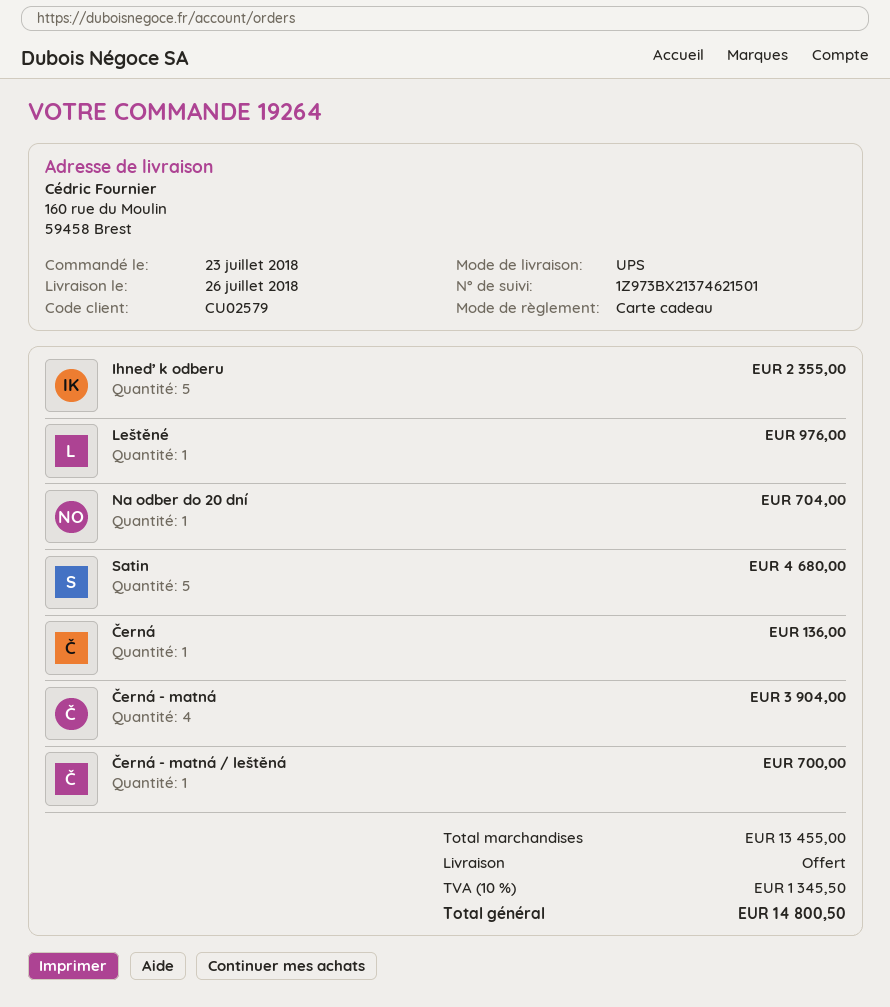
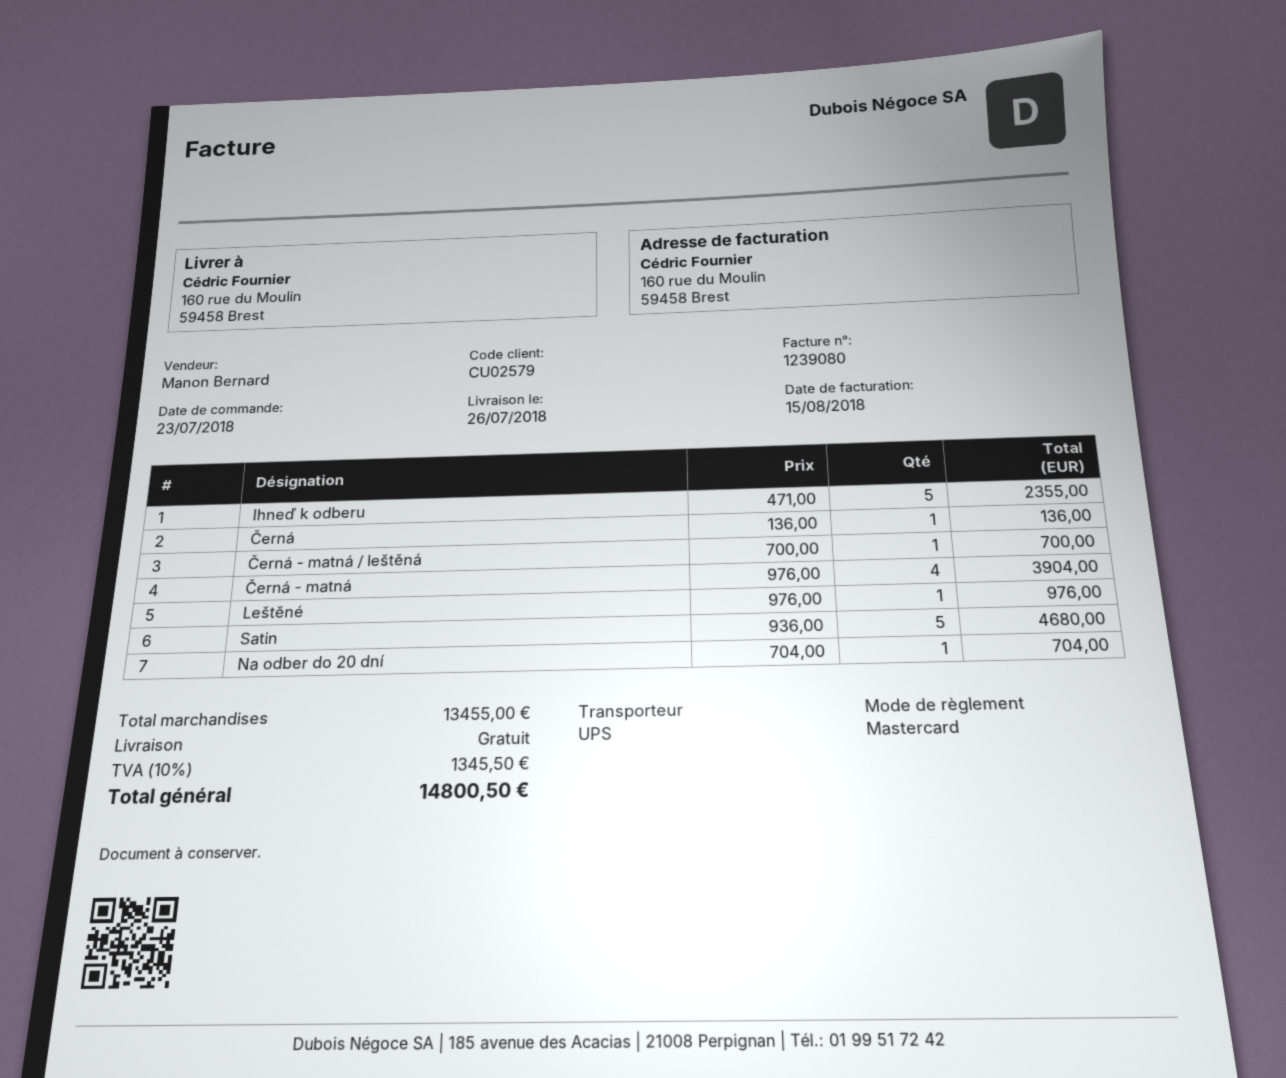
payment method: gift card -> Mastercard

